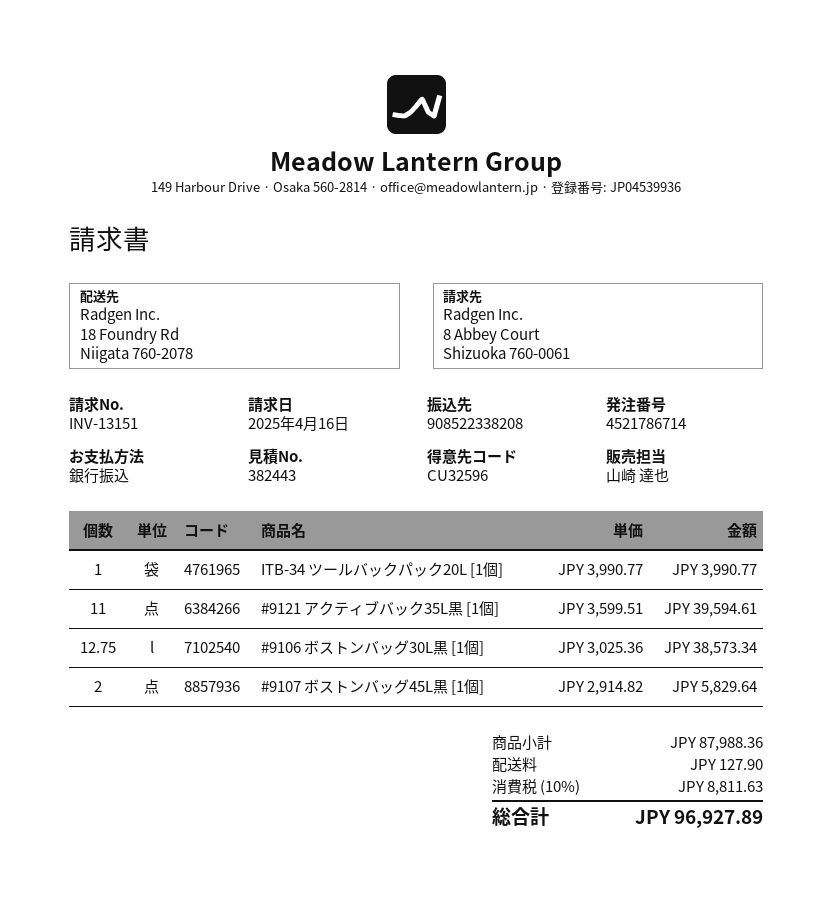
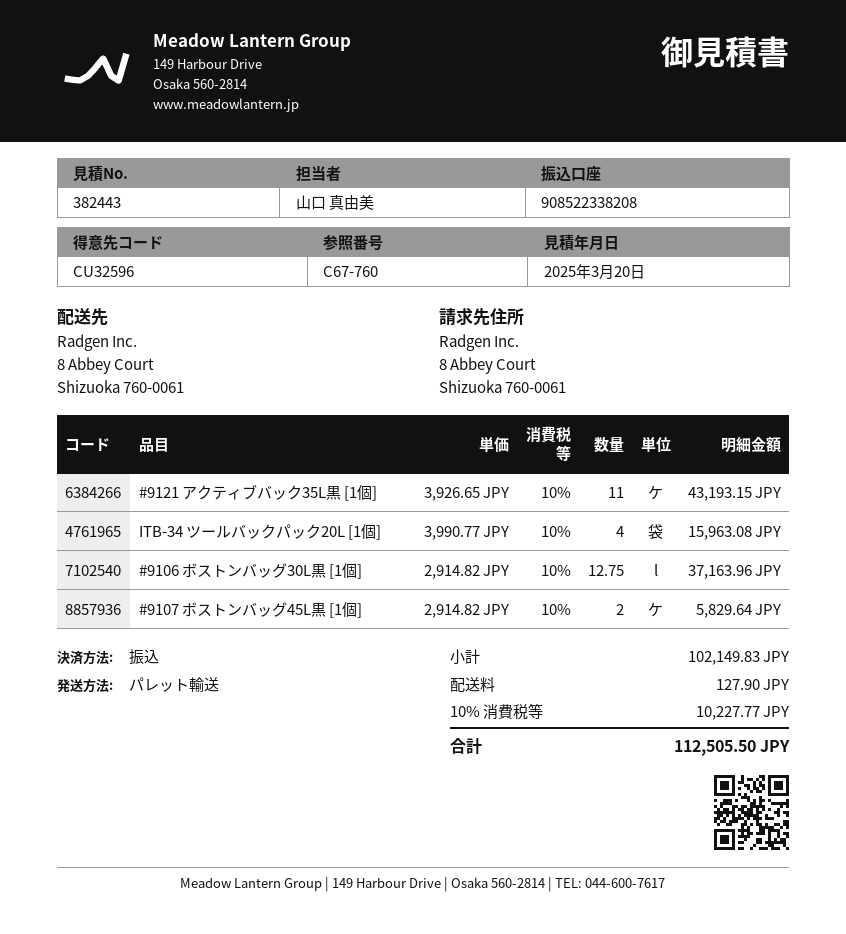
sales rep: 山崎 達也 -> 山口 真由美
ship to: 18 Foundry Rd, Niigata 760-2078 -> 8 Abbey Court, Shizuoka 760-0061
ITB-34 ツールバックパック20L [1個]: 1 x 3990.77 = 3990.77 -> 4 x 3990.77 = 15963.08
#9121 アクティブバック35L黒 [1個]: 11 x 3599.51 = 39594.61 -> 11 x 3926.65 = 43193.15
#9106 ボストンバッグ30L黒 [1個]: 12.75 x 3025.36 = 38573.34 -> 12.75 x 2914.82 = 37163.96
subtotal: 87988.36 -> 102149.83
tax: 10% = 8811.63 -> 10% = 10227.77
total: 96927.89 -> 112505.50

